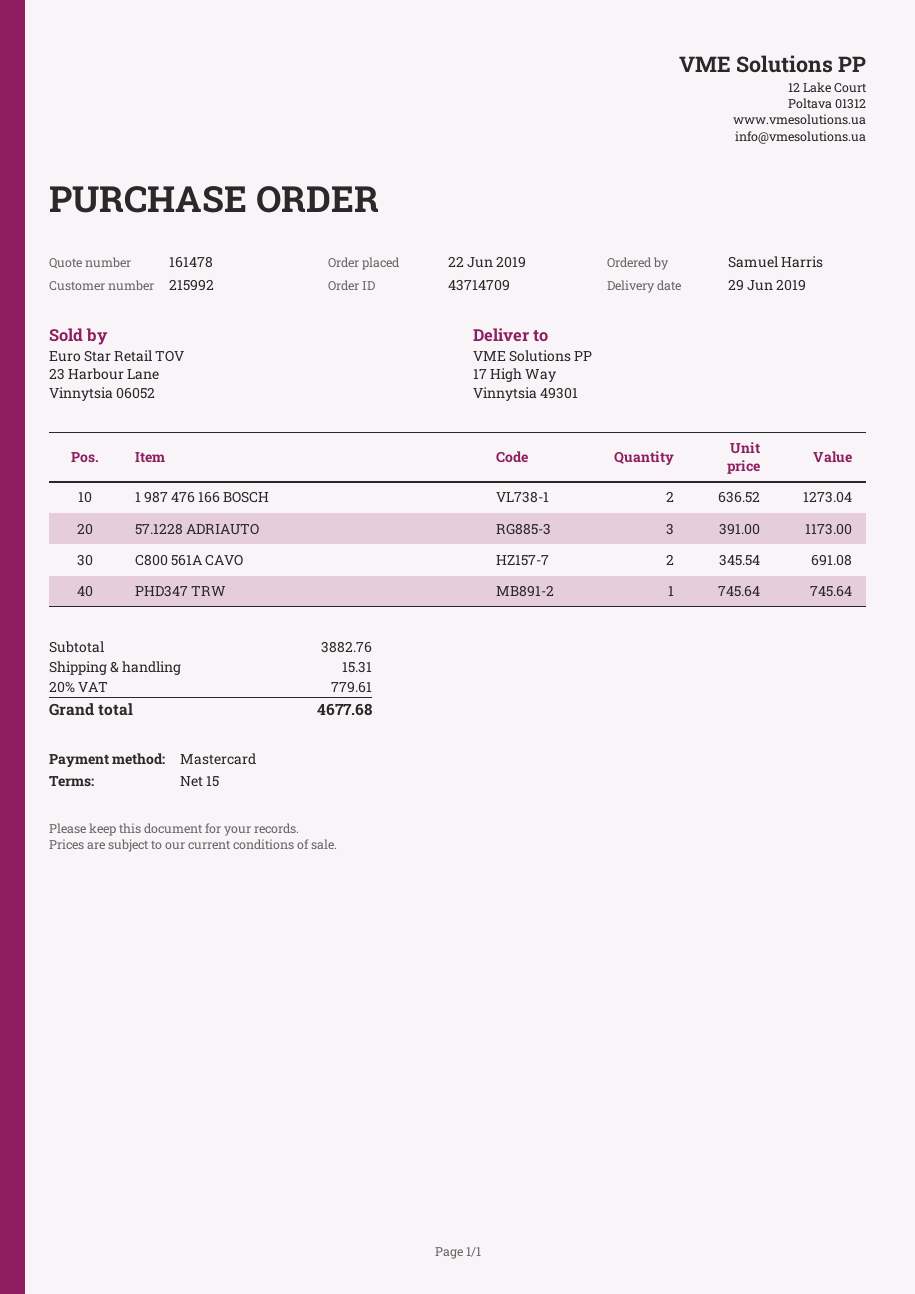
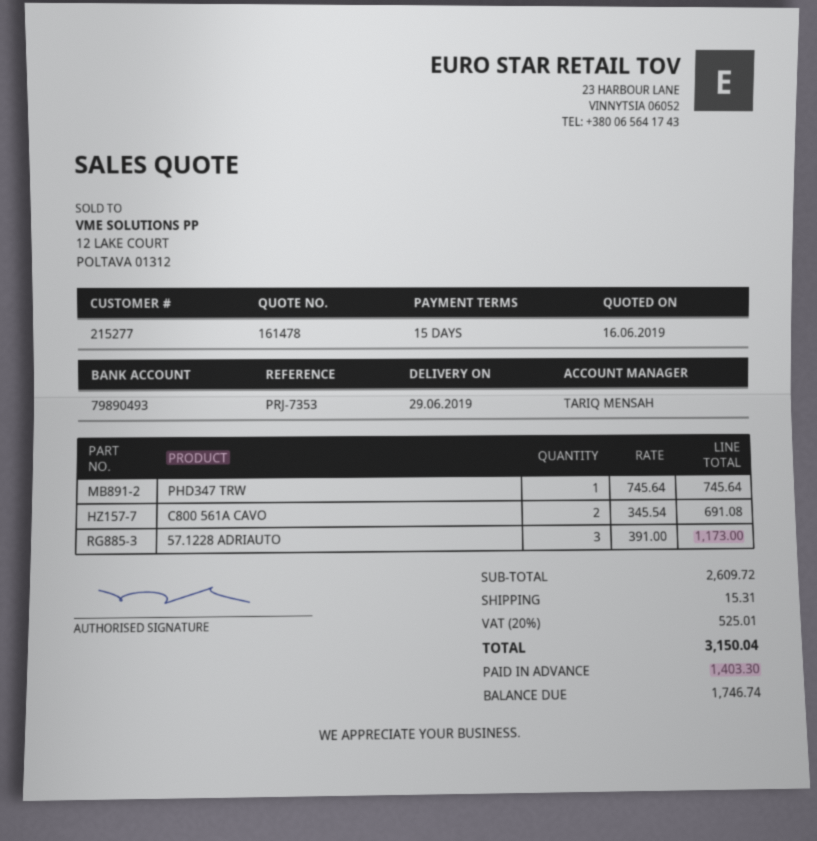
customer number: 215992 -> 215277
1 987 476 166 BOSCH: 2 x 636.52 = 1273.04 -> none
subtotal: 3882.76 -> 2609.72
tax: 20% = 779.61 -> 20% = 525.01
total: 4677.68 -> 3150.04

